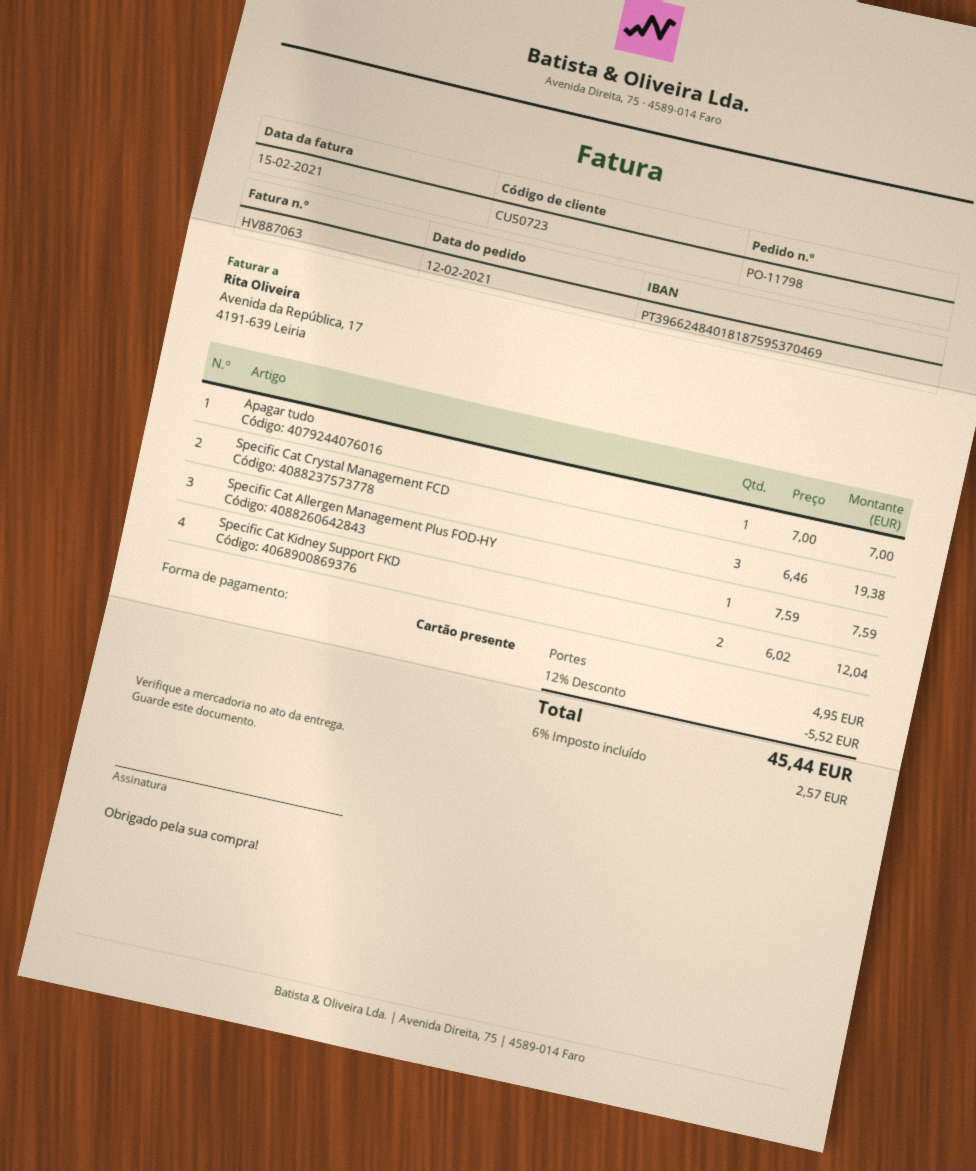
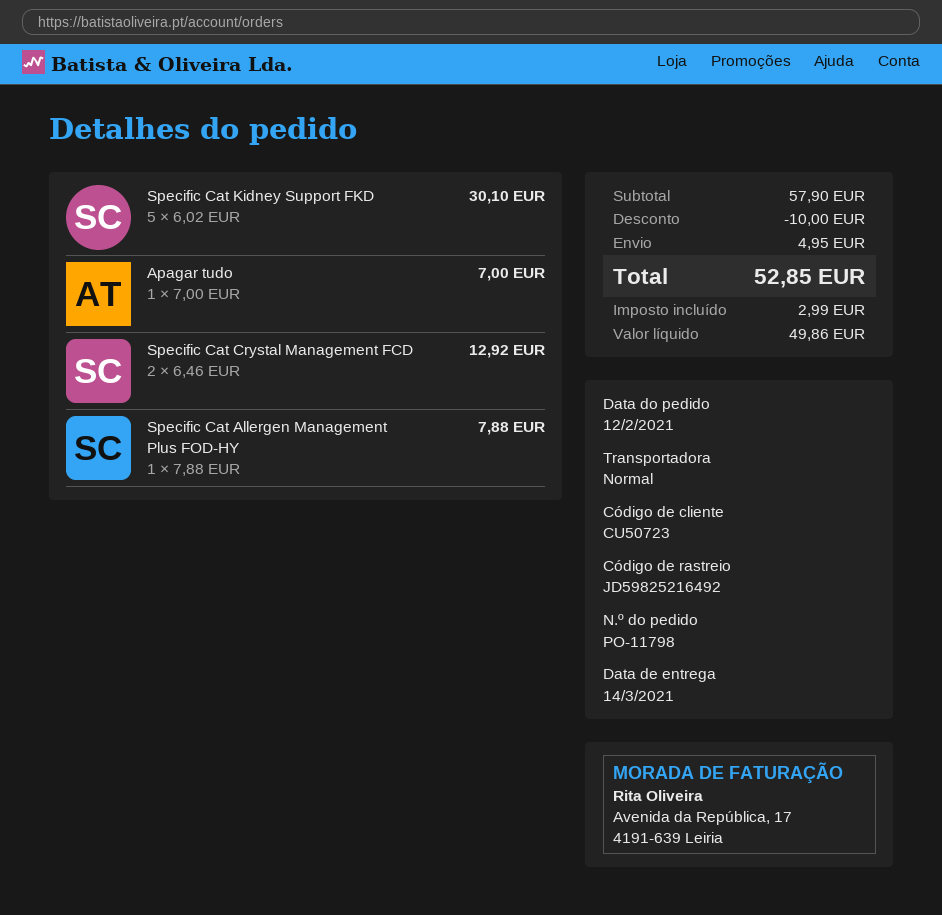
Specific Cat Crystal Management FCD: 3 x 6.46 = 19.38 -> 2 x 6.46 = 12.92
Specific Cat Allergen Management Plus FOD-HY: 1 x 7.59 = 7.59 -> 1 x 7.88 = 7.88
Specific Cat Kidney Support FKD: 2 x 6.02 = 12.04 -> 5 x 6.02 = 30.10
discount: 5.52 -> 10.00
tax: 2.57 -> 2.99
total: 45.44 -> 52.85

